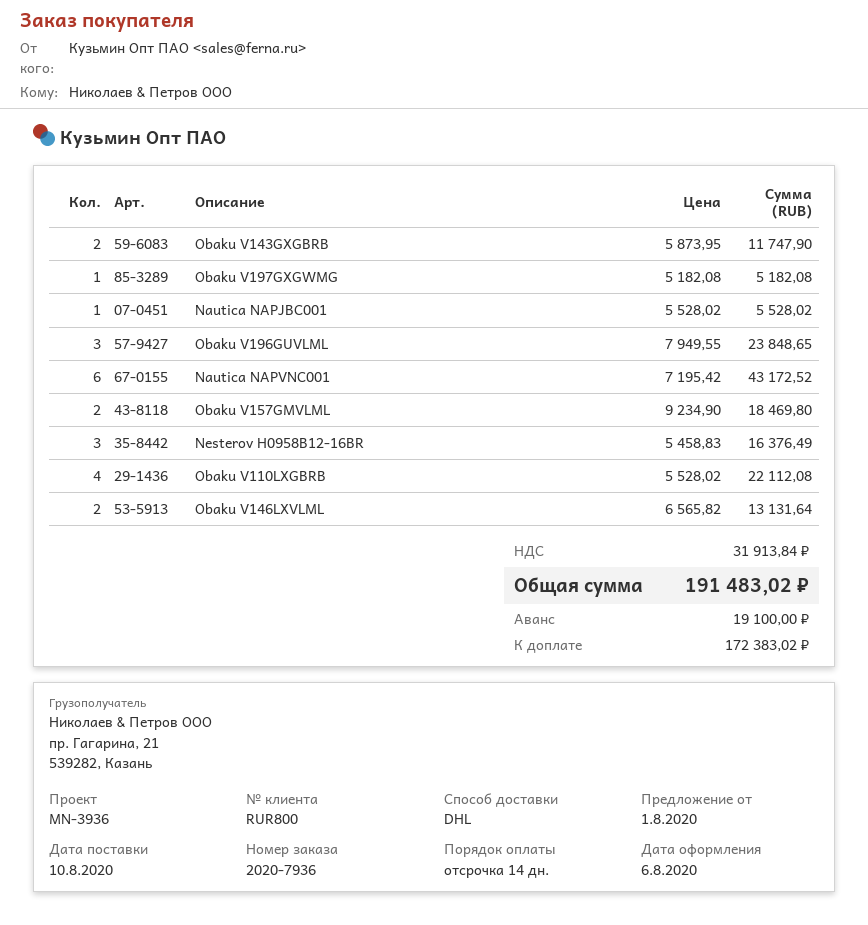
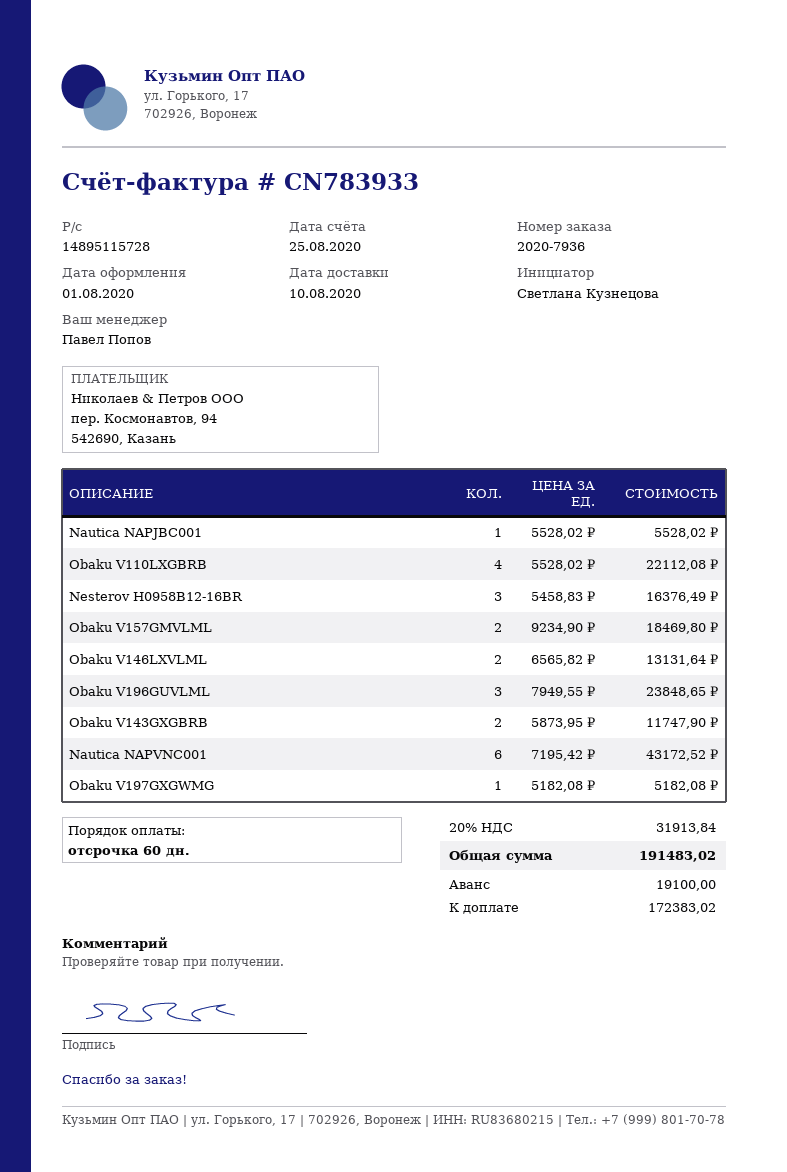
order date: 2020-08-06 -> 2020-08-01
payment terms: 14 days -> 60 days

